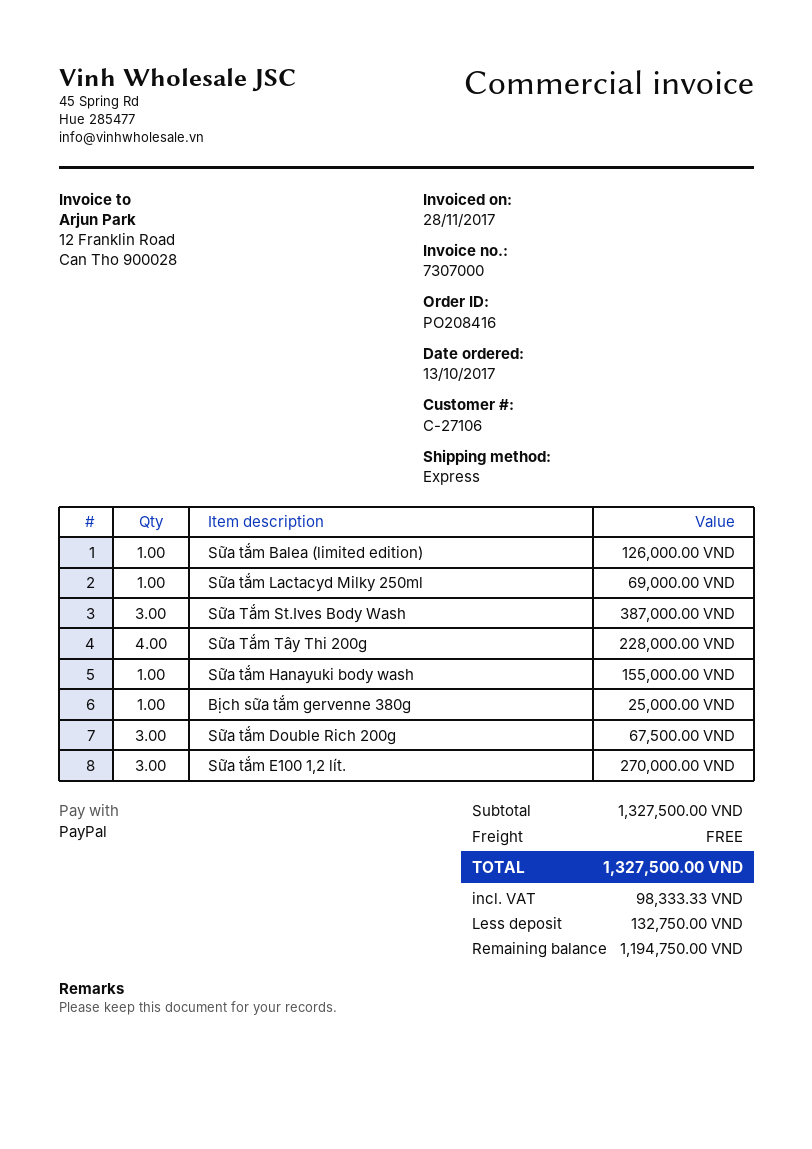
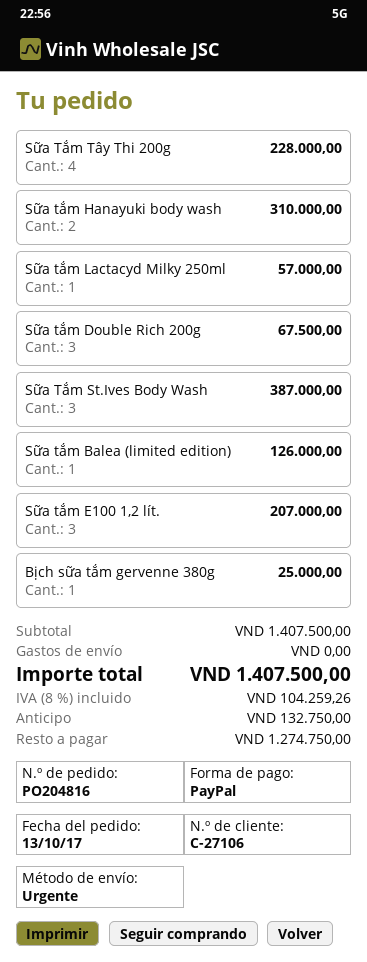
order number: PO208416 -> PO204816
Sữa tắm Lactacyd Milky 250ml: 1 for 69000.00 -> 1 for 57000.00
Sữa tắm Hanayuki body wash: 1 for 155000.00 -> 2 for 310000.00
Sữa tắm E100 1,2 lít.: 3 for 270000.00 -> 3 for 207000.00
subtotal: 1327500.00 -> 1407500.00
tax: 98333.33 -> 104259.26
total: 1327500.00 -> 1407500.00
balance: 1194750.00 -> 1274750.00

